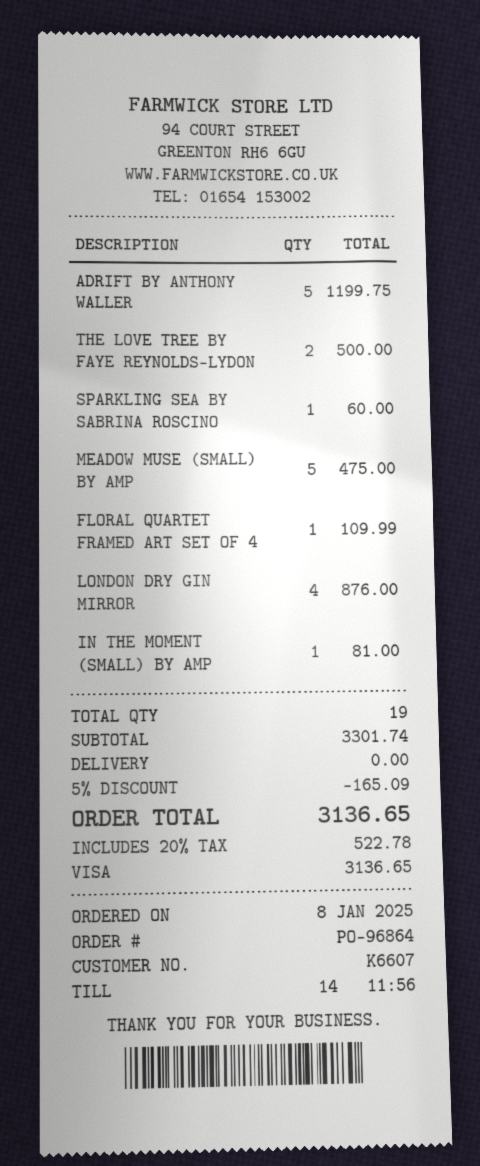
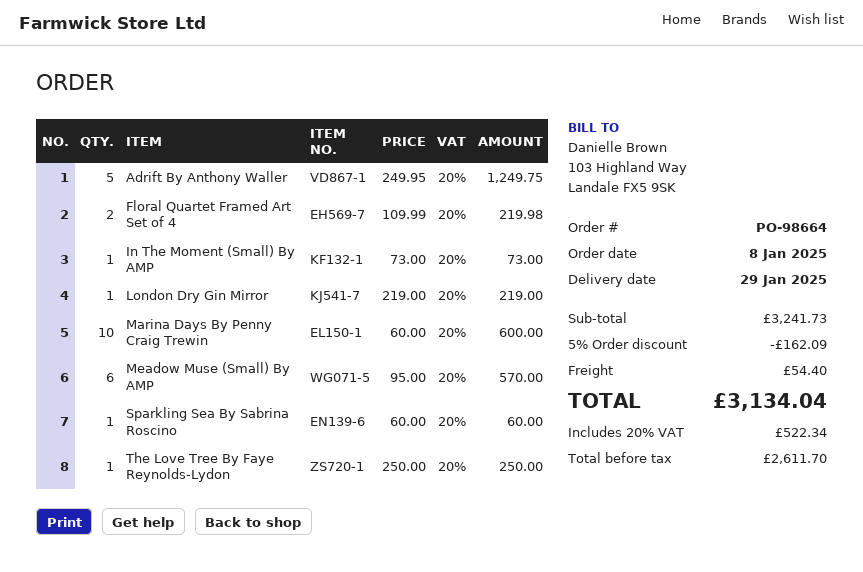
order number: PO-96864 -> PO-98664
ADRIFT BY ANTHONY WALLER: 5 for 1199.75 -> 5 for 1249.75
THE LOVE TREE BY FAYE REYNOLDS-LYDON: 2 for 500.00 -> 1 for 250.00
MEADOW MUSE (SMALL) BY AMP: 5 for 475.00 -> 6 for 570.00
FLORAL QUARTET FRAMED ART SET OF 4: 1 for 109.99 -> 2 for 219.98
LONDON DRY GIN MIRROR: 4 for 876.00 -> 1 for 219.00
IN THE MOMENT (SMALL) BY AMP: 1 for 81.00 -> 1 for 73.00
Marina Days By Penny Craig Trewin: none -> 10 for 600.00
subtotal: 3301.74 -> 3241.73
discount: 5% = 165.09 -> 5% = 162.09
shipping: 0.00 -> 54.40
tax: 20% = 522.78 -> 20% = 522.34
total: 3136.65 -> 3134.04

